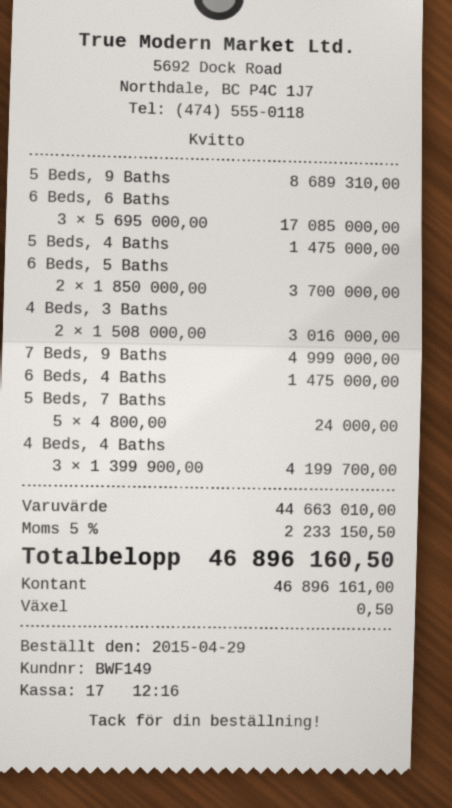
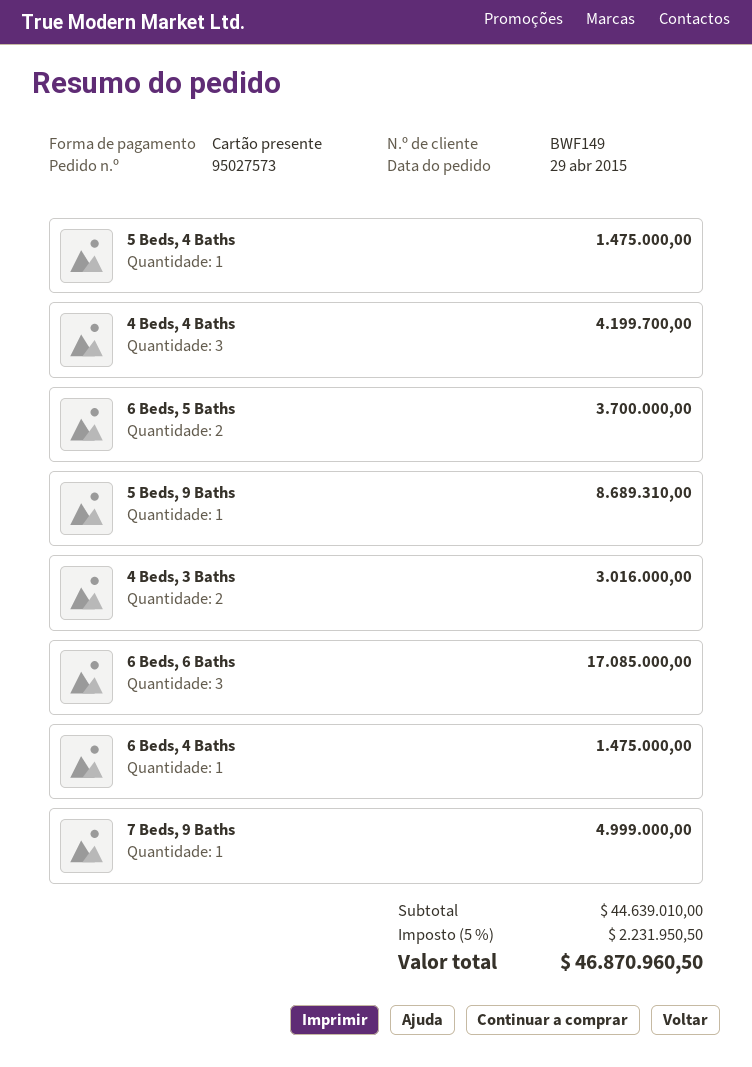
payment method: cash -> gift card
5 Beds, 7 Baths: 5 for 24000.00 -> none
subtotal: 44663010.00 -> 44639010.00
tax: 5% = 2233150.50 -> 5% = 2231950.50
total: 46896160.50 -> 46870960.50

